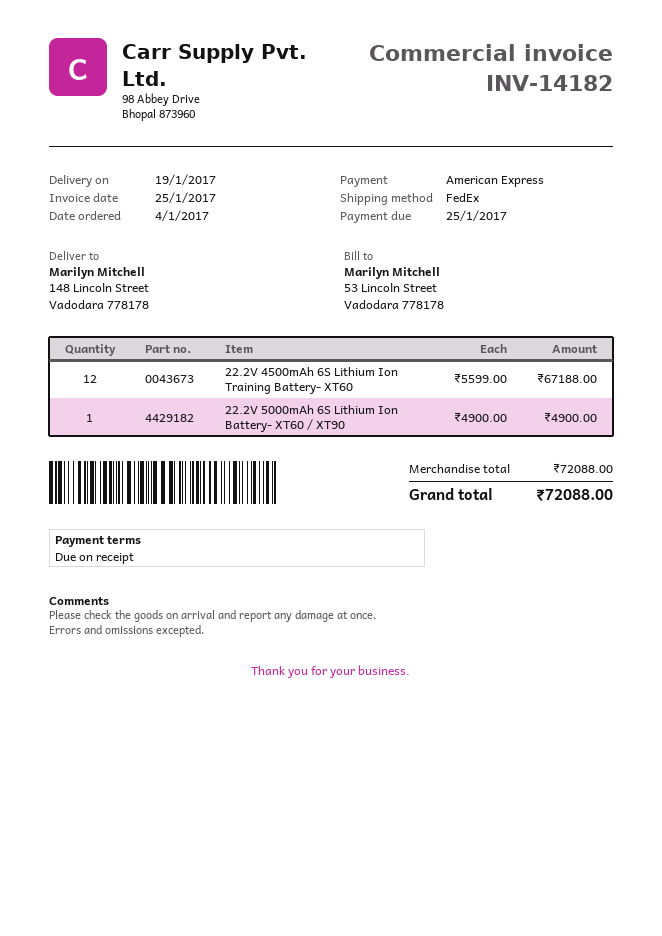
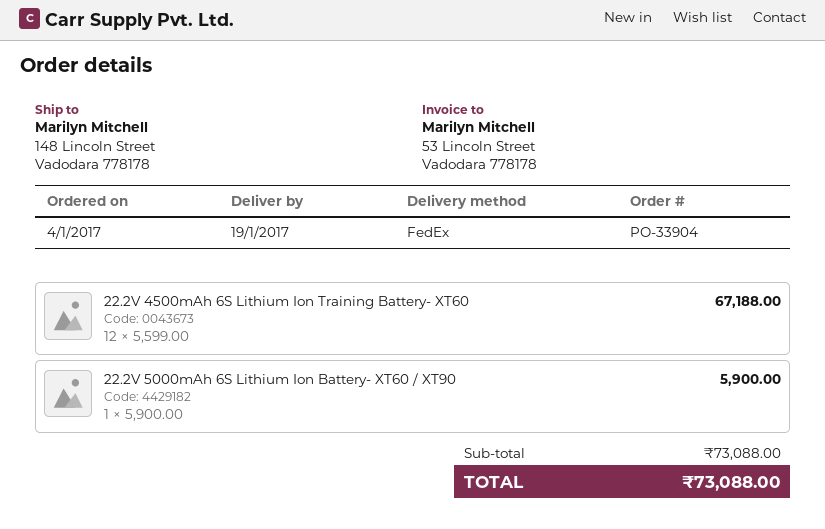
22.2V 5000mAh 6S Lithium Ion Battery- XT60 / XT90: 1 x 4900.00 = 4900.00 -> 1 x 5900.00 = 5900.00
subtotal: 72088.00 -> 73088.00
total: 72088.00 -> 73088.00

